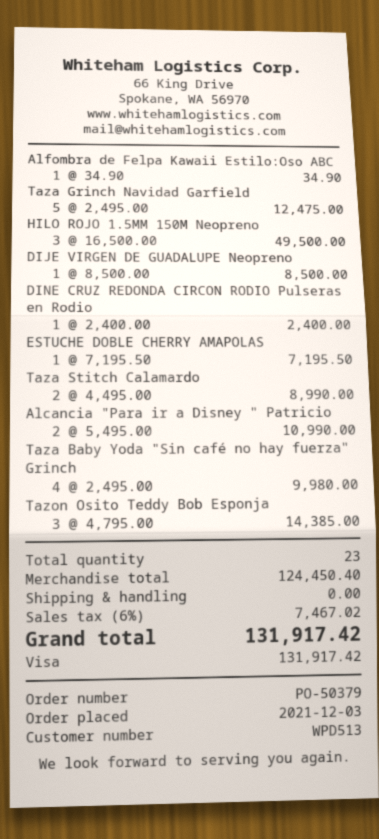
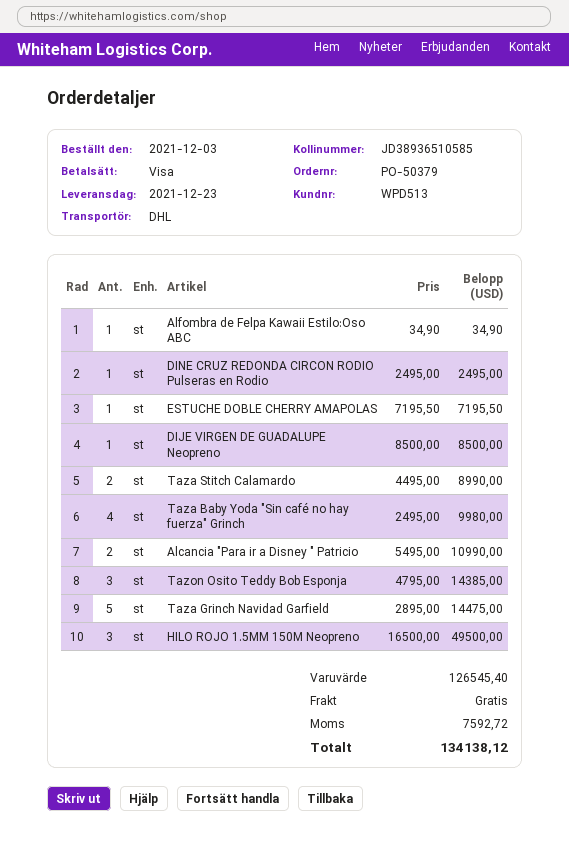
Taza Grinch Navidad Garfield: 5 x 2495.00 = 12475.00 -> 5 x 2895.00 = 14475.00
DINE CRUZ REDONDA CIRCON RODIO Pulseras en Rodio: 1 x 2400.00 = 2400.00 -> 1 x 2495.00 = 2495.00
subtotal: 124450.40 -> 126545.40
tax: 7467.02 -> 7592.72
total: 131917.42 -> 134138.12

